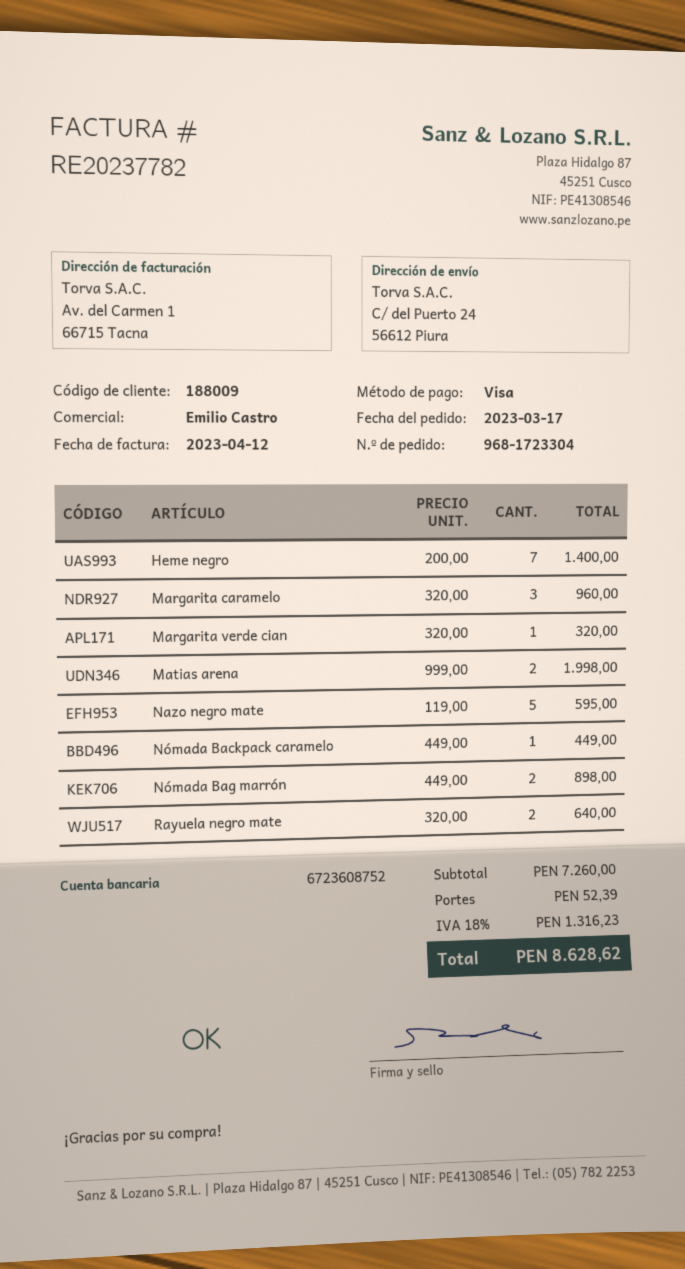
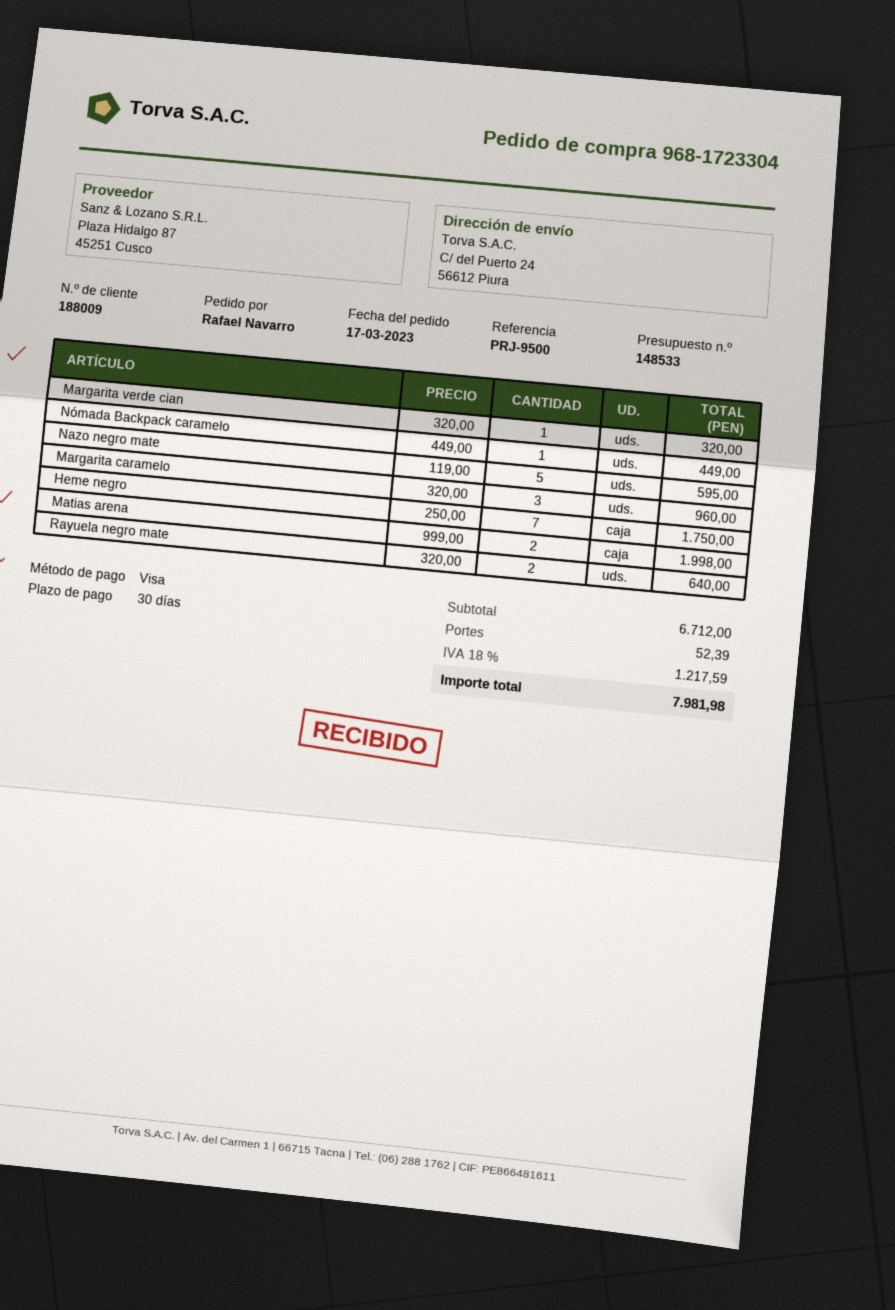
Heme negro: 7 x 200.00 = 1400.00 -> 7 x 250.00 = 1750.00
Nómada Bag marrón: 2 x 449.00 = 898.00 -> none
subtotal: 7260.00 -> 6712.00
tax: 18% = 1316.23 -> 18% = 1217.59
total: 8628.62 -> 7981.98

